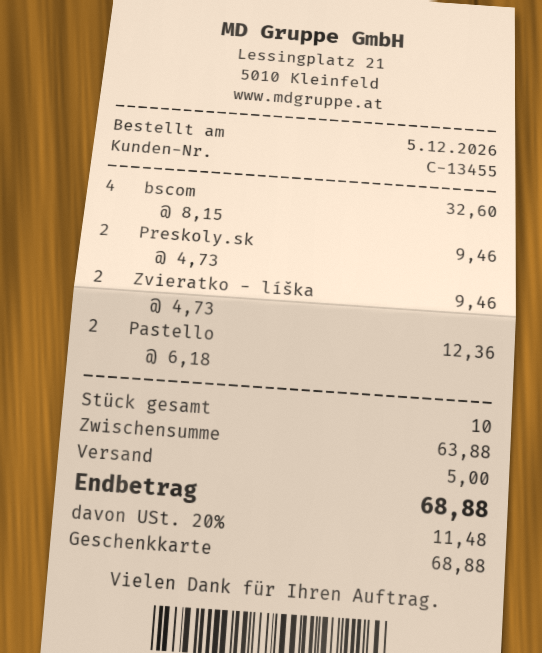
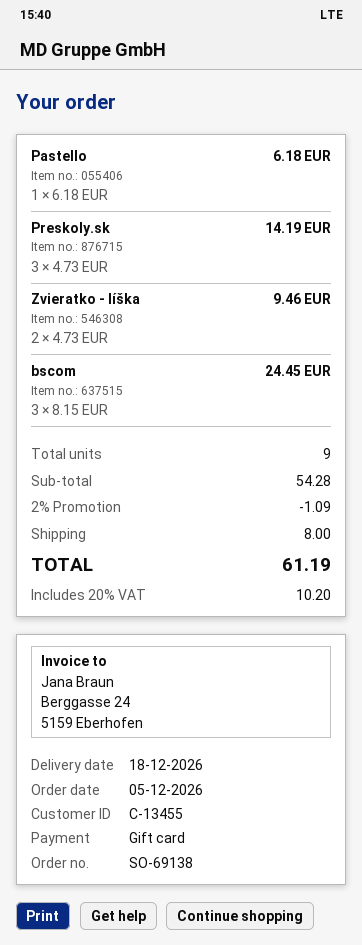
bscom: 4 x 8.15 = 32.60 -> 3 x 8.15 = 24.45
Preskoly.sk: 2 x 4.73 = 9.46 -> 3 x 4.73 = 14.19
Pastello: 2 x 6.18 = 12.36 -> 1 x 6.18 = 6.18
total quantity: 10 -> 9
subtotal: 63.88 -> 54.28
discount: none -> 2% = 1.09
shipping: 5.00 -> 8.00
tax: 20% = 11.48 -> 20% = 10.20
total: 68.88 -> 61.19

